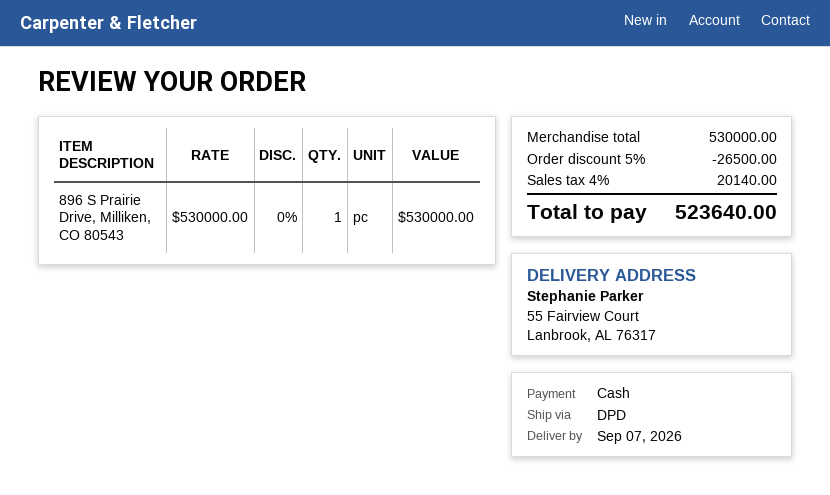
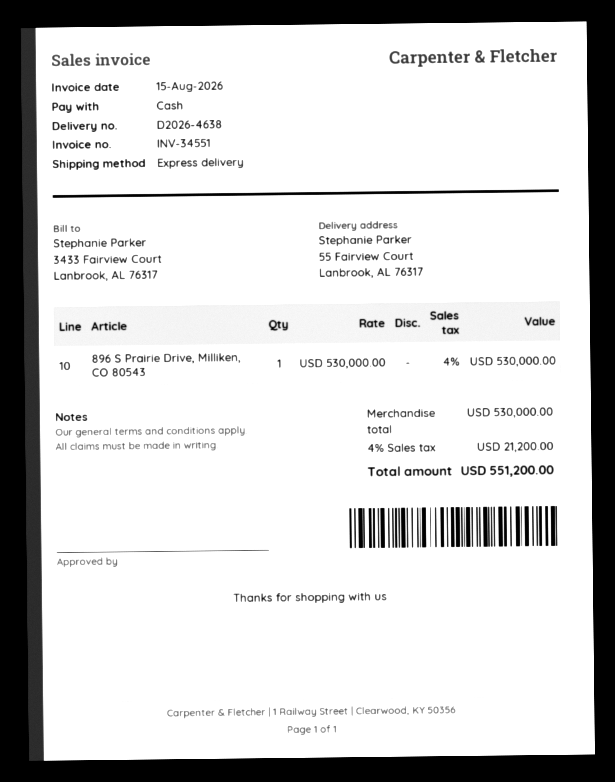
shipping method: DPD -> express
discount: 5% = 26500.00 -> none
tax: 4% = 20140.00 -> 4% = 21200.00
total: 523640.00 -> 551200.00

